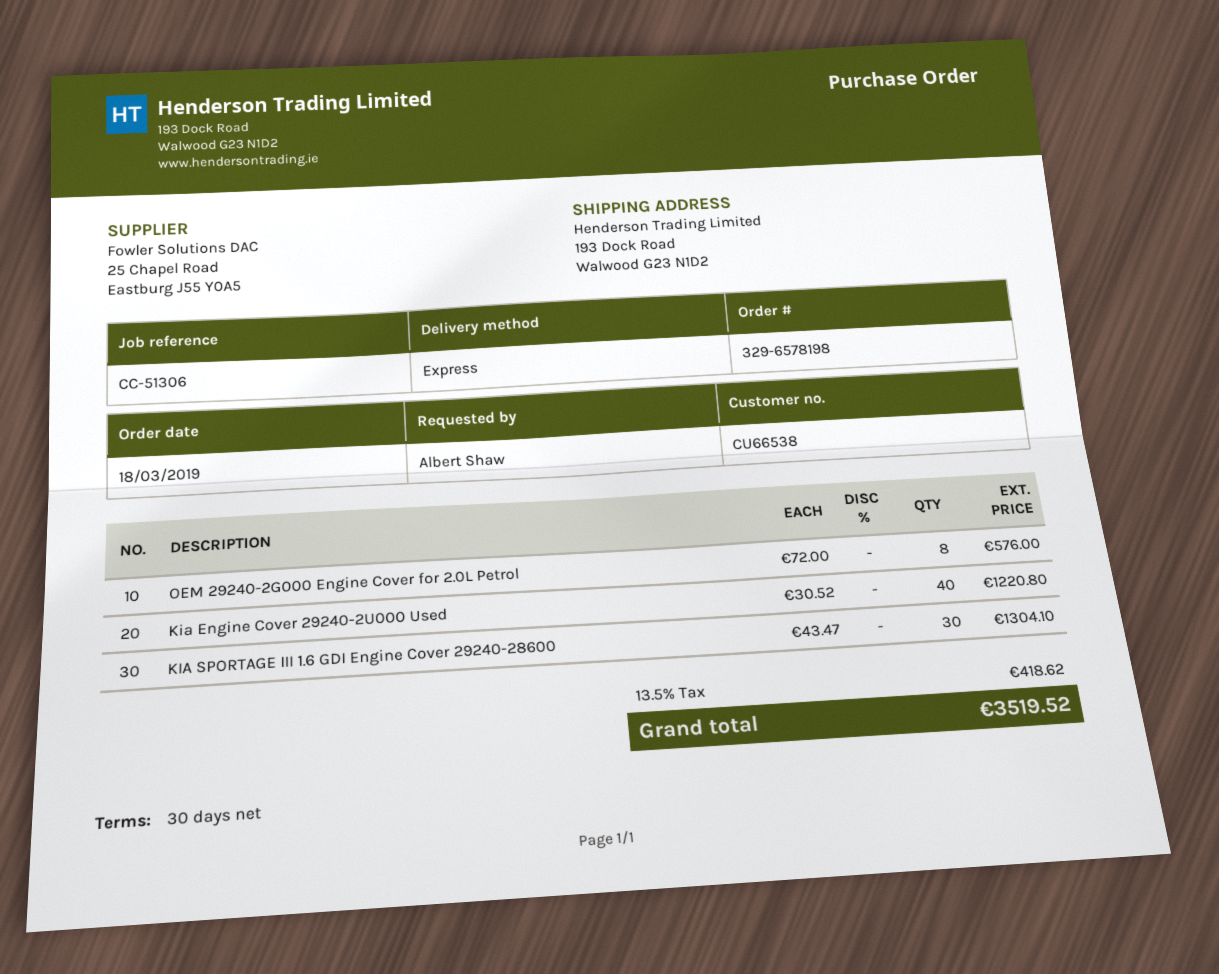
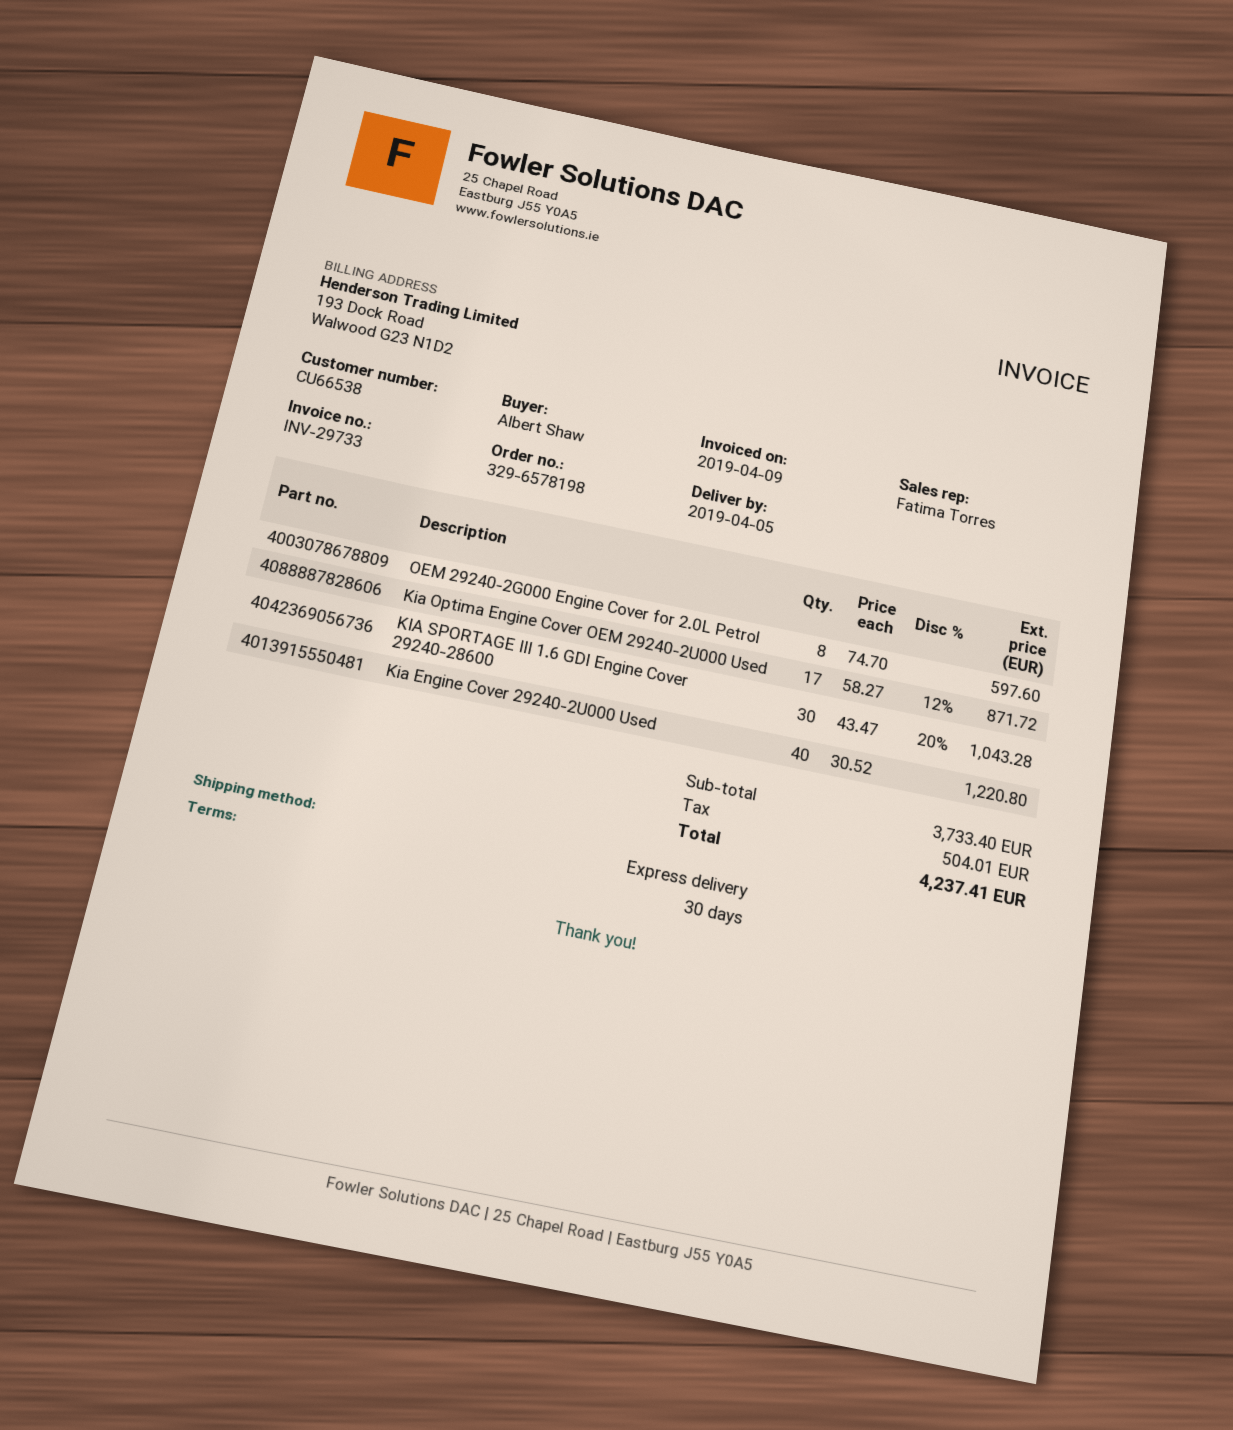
OEM 29240-2G000 Engine Cover for 2.0L Petrol: 8 x 72.00 = 576.00 -> 8 x 74.70 = 597.60
KIA SPORTAGE III 1.6 GDI Engine Cover 29240-28600: 30 x 43.47 = 1304.10 -> 30 x 43.47 - 20% = 1043.28
Kia Optima Engine Cover OEM 29240-2U000 Used: none -> 17 x 58.27 - 12% = 871.72
tax: 418.62 -> 504.01
total: 3519.52 -> 4237.41

